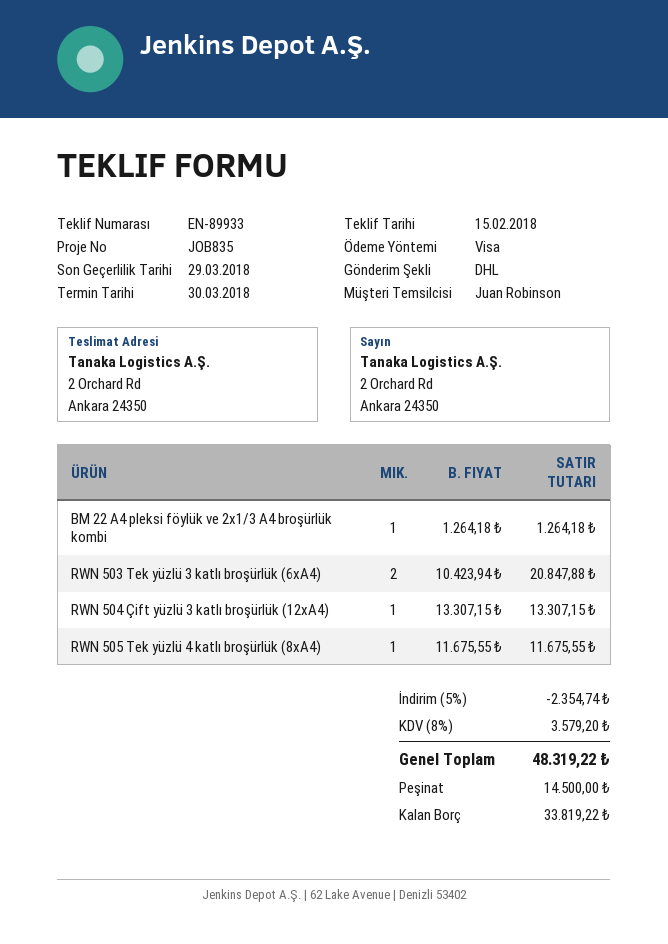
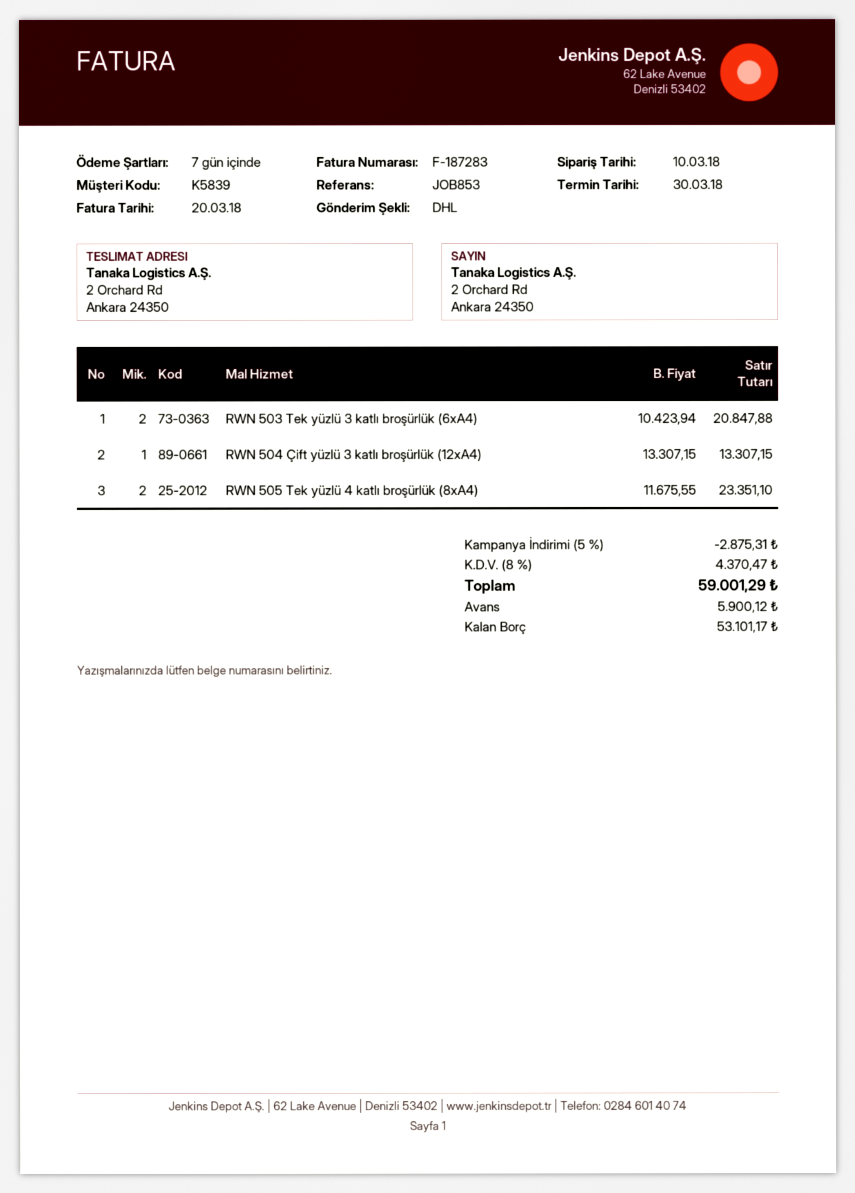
reference: JOB835 -> JOB853
BM 22 A4 pleksi föylük ve 2x1/3 A4 broşürlük kombi: 1 x 1264.18 = 1264.18 -> none
RWN 505 Tek yüzlü 4 katlı broşürlük (8xA4): 1 x 11675.55 = 11675.55 -> 2 x 11675.55 = 23351.10
discount: 5% = 2354.74 -> 5% = 2875.31
tax: 8% = 3579.20 -> 8% = 4370.47
total: 48319.22 -> 59001.29
deposit: 14500.00 -> 5900.12
balance: 33819.22 -> 53101.17

